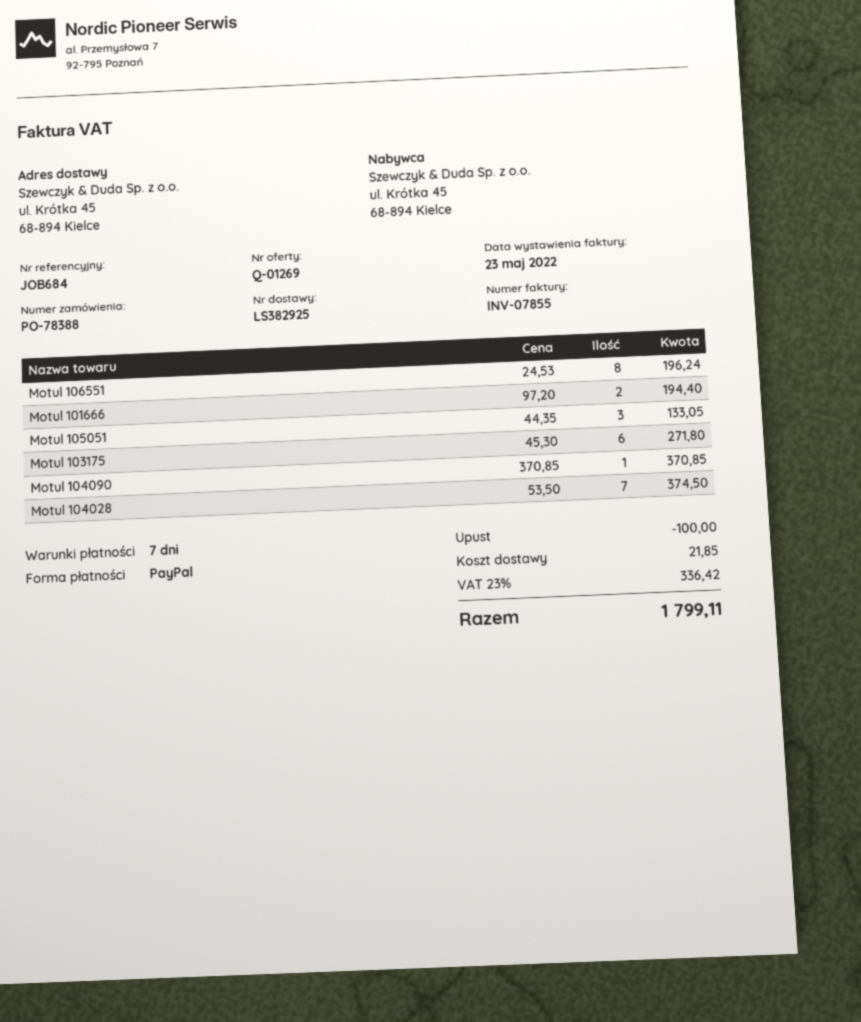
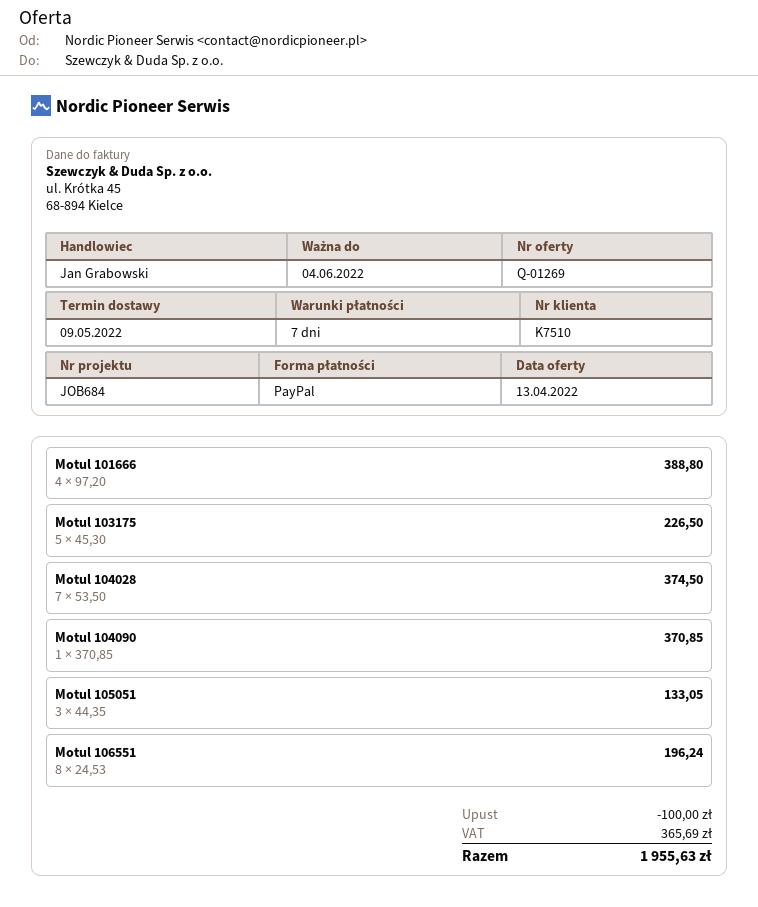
Motul 101666: 2 x 97.20 = 194.40 -> 4 x 97.20 = 388.80
Motul 103175: 6 x 45.30 = 271.80 -> 5 x 45.30 = 226.50
shipping: 21.85 -> none
tax: 336.42 -> 365.69
total: 1799.11 -> 1955.63

